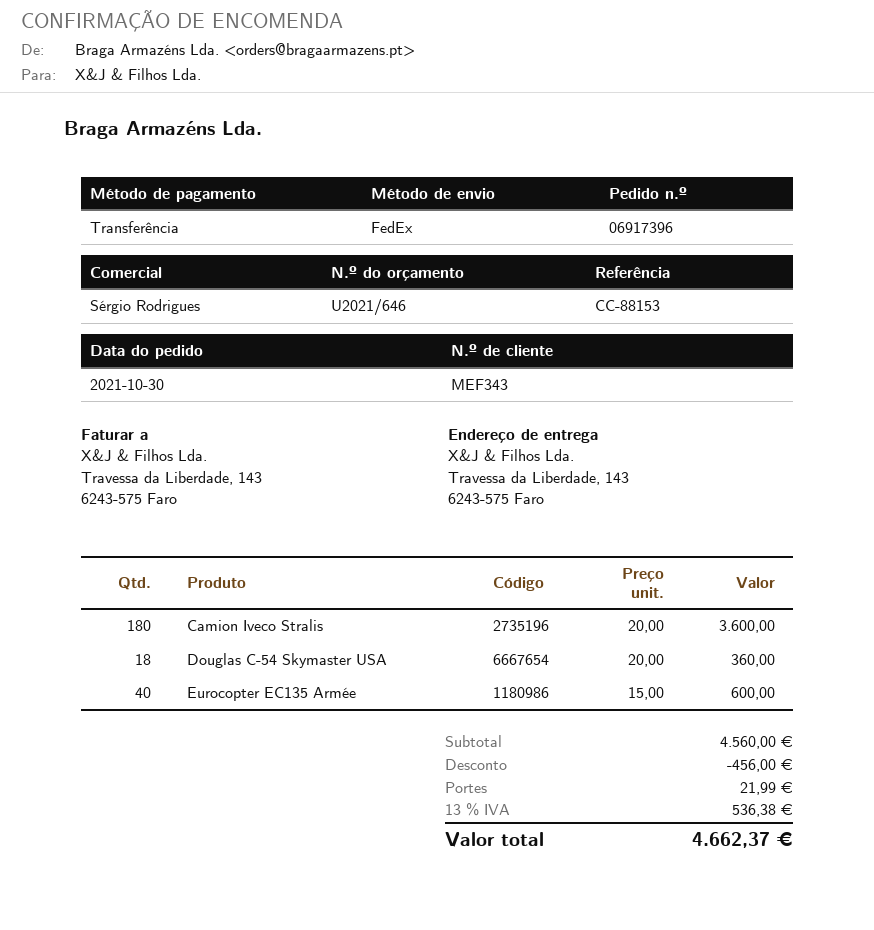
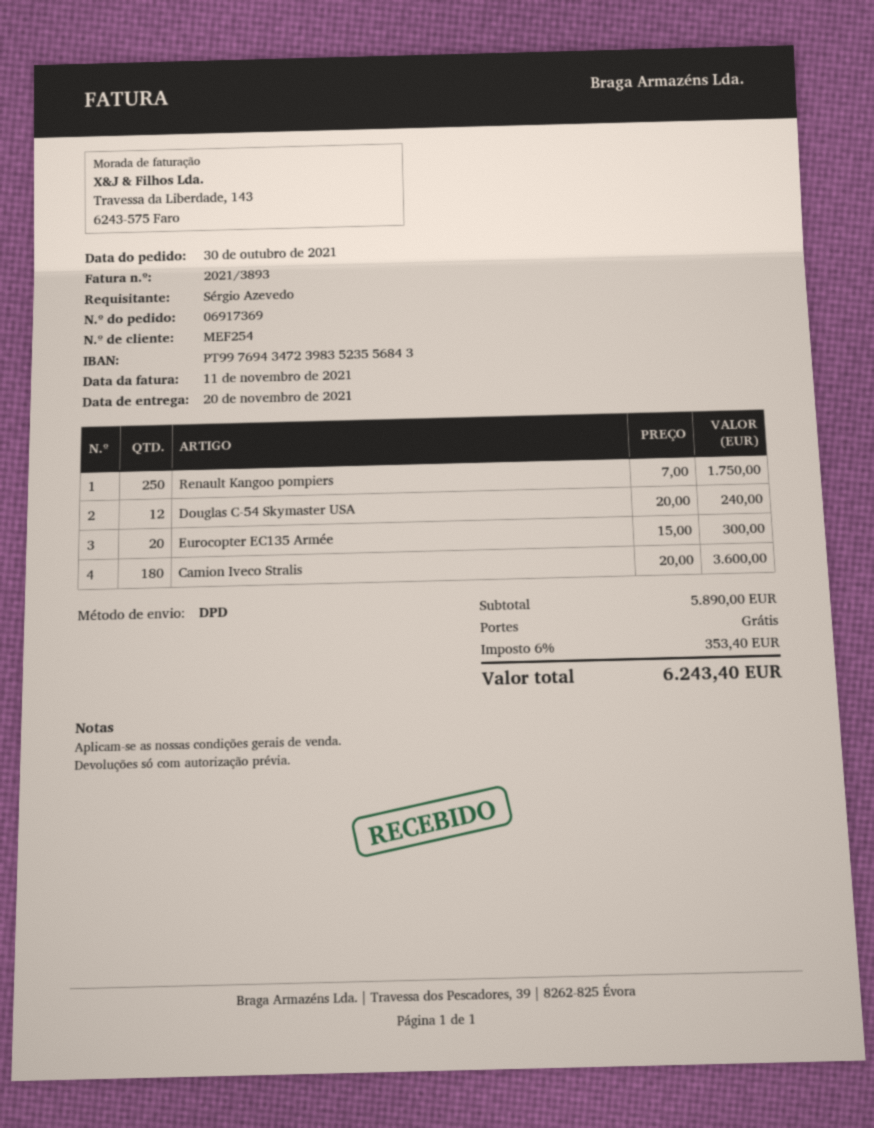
order number: 06917396 -> 06917369
customer number: MEF343 -> MEF254
shipping method: FedEx -> DPD
Douglas C-54 Skymaster USA: 18 x 20.00 = 360.00 -> 12 x 20.00 = 240.00
Eurocopter EC135 Armée: 40 x 15.00 = 600.00 -> 20 x 15.00 = 300.00
Renault Kangoo pompiers: none -> 250 x 7.00 = 1750.00
subtotal: 4560.00 -> 5890.00
discount: 456.00 -> none
shipping: 21.99 -> 0.00
tax: 13% = 536.38 -> 6% = 353.40
total: 4662.37 -> 6243.40

